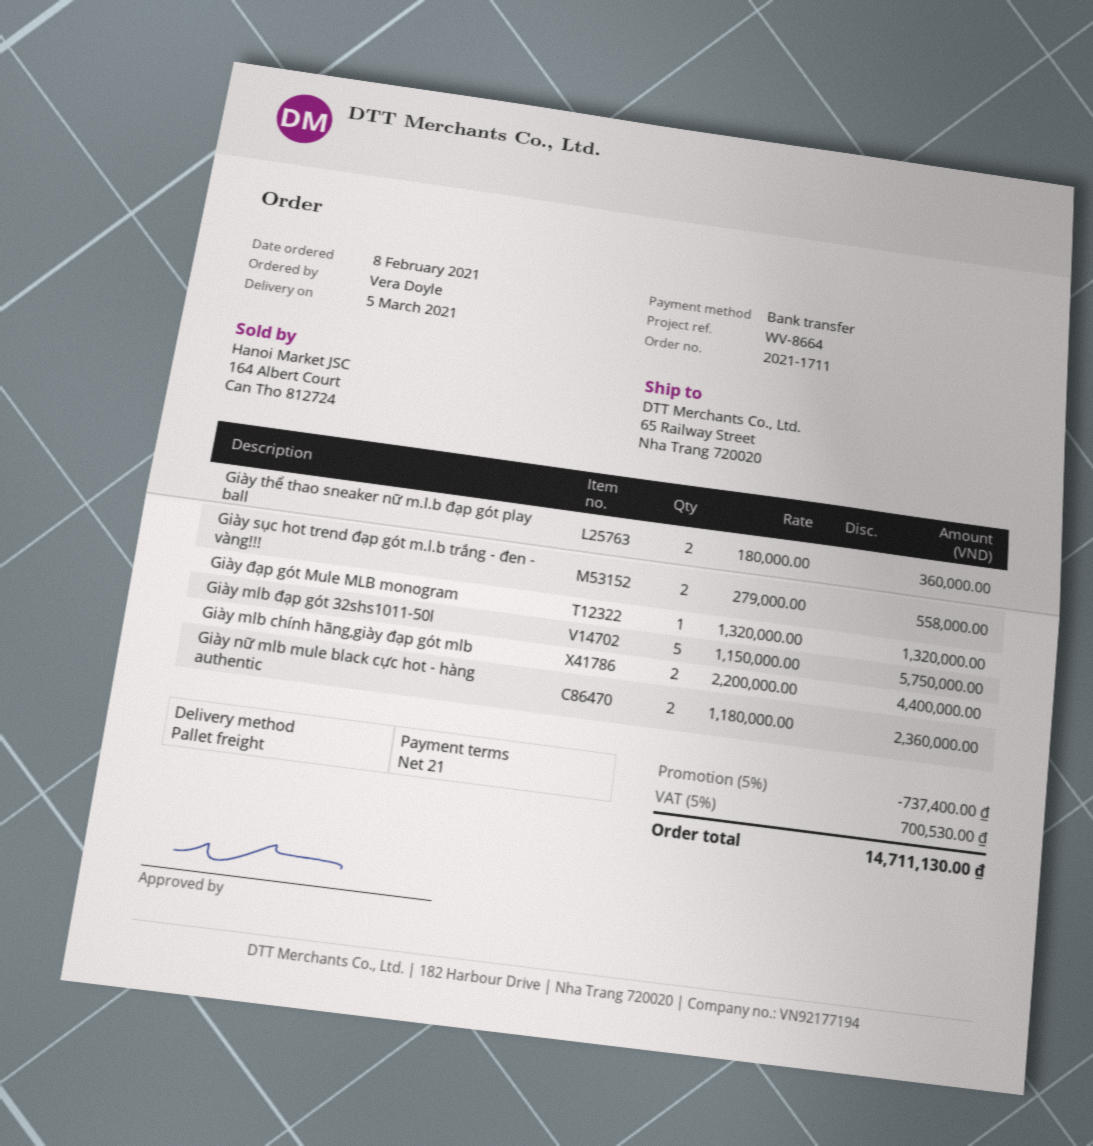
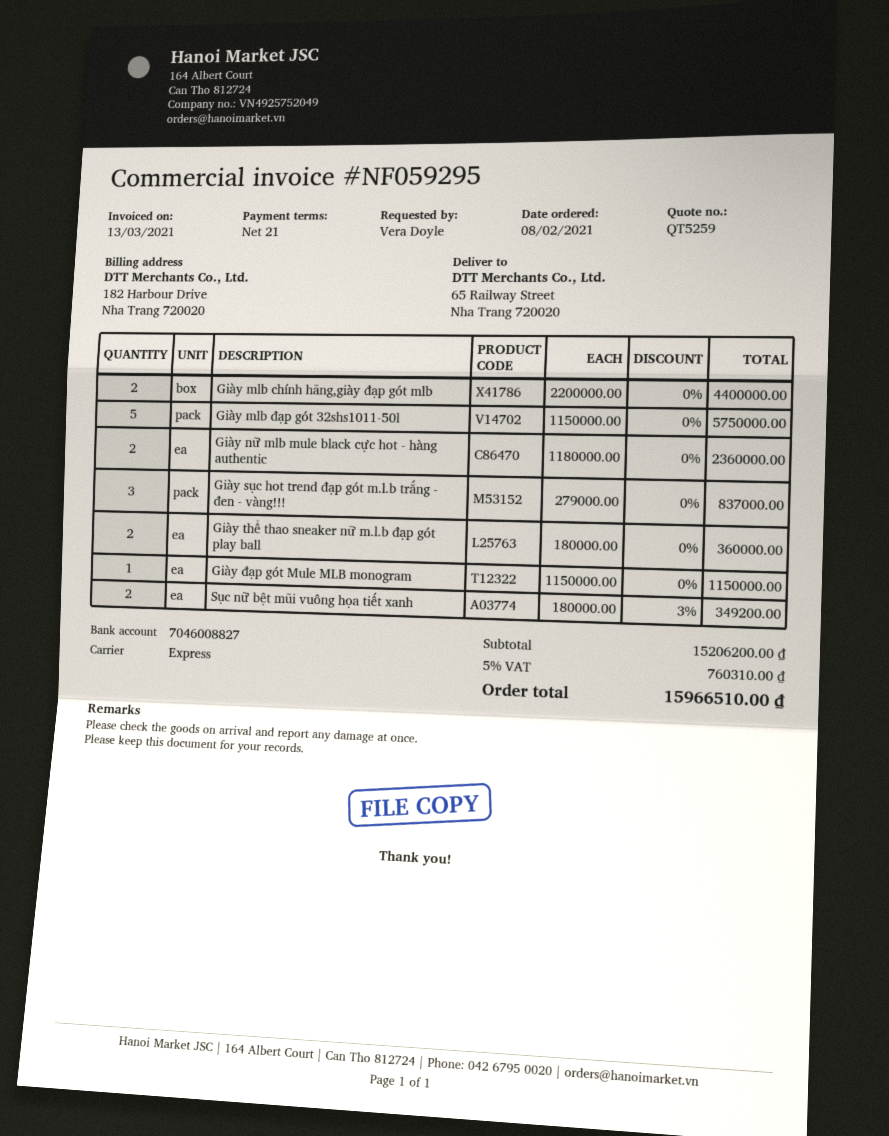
shipping method: pallet freight -> express
Giày sục hot trend đạp gót m.l.b trắng - đen - vàng!!!: 2 x 279000.00 = 558000.00 -> 3 x 279000.00 = 837000.00
Giày đạp gót Mule MLB monogram: 1 x 1320000.00 = 1320000.00 -> 1 x 1150000.00 = 1150000.00
Sục nữ bệt mũi vuông họa tiết xanh: none -> 2 x 180000.00 - 3% = 349200.00
discount: 5% = 737400.00 -> none
tax: 5% = 700530.00 -> 5% = 760310.00
total: 14711130.00 -> 15966510.00

